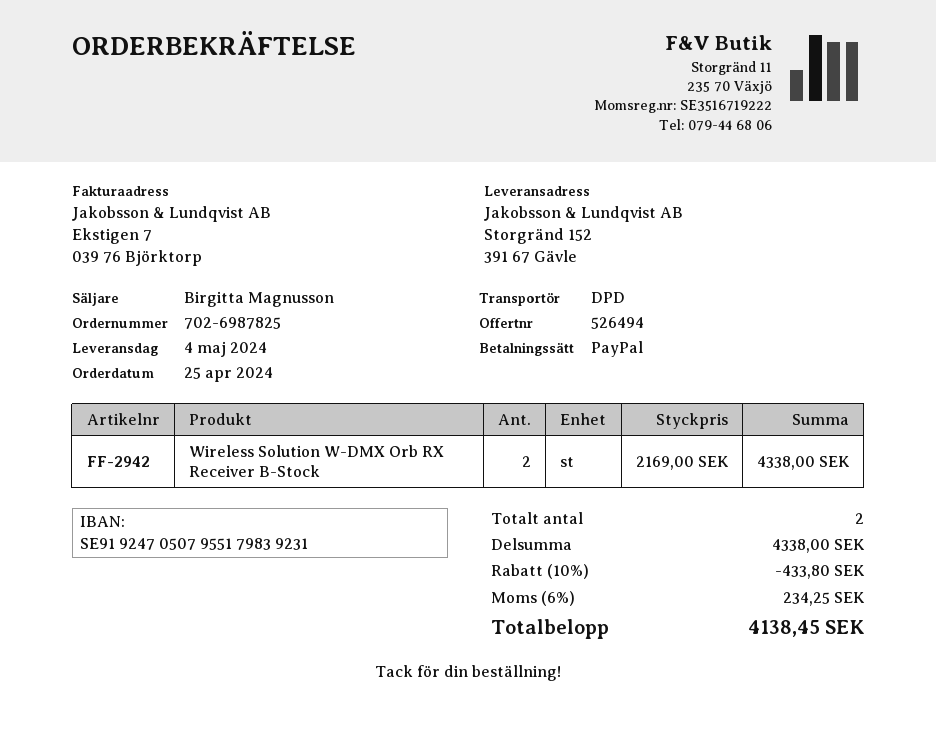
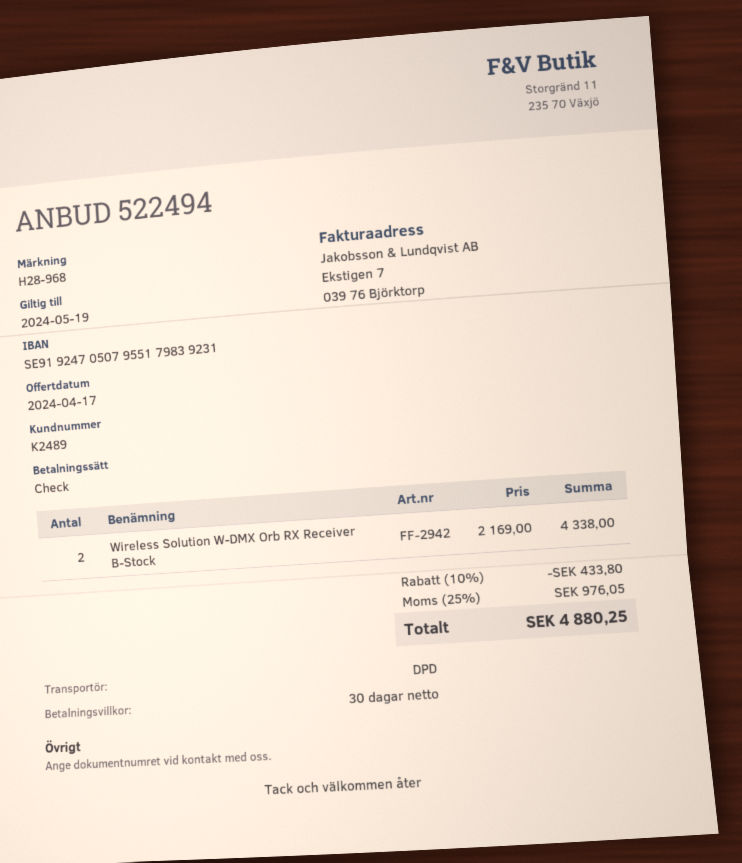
quote number: 526494 -> 522494
payment method: PayPal -> cheque
tax: 6% = 234.25 -> 25% = 976.05
total: 4138.45 -> 4880.25

